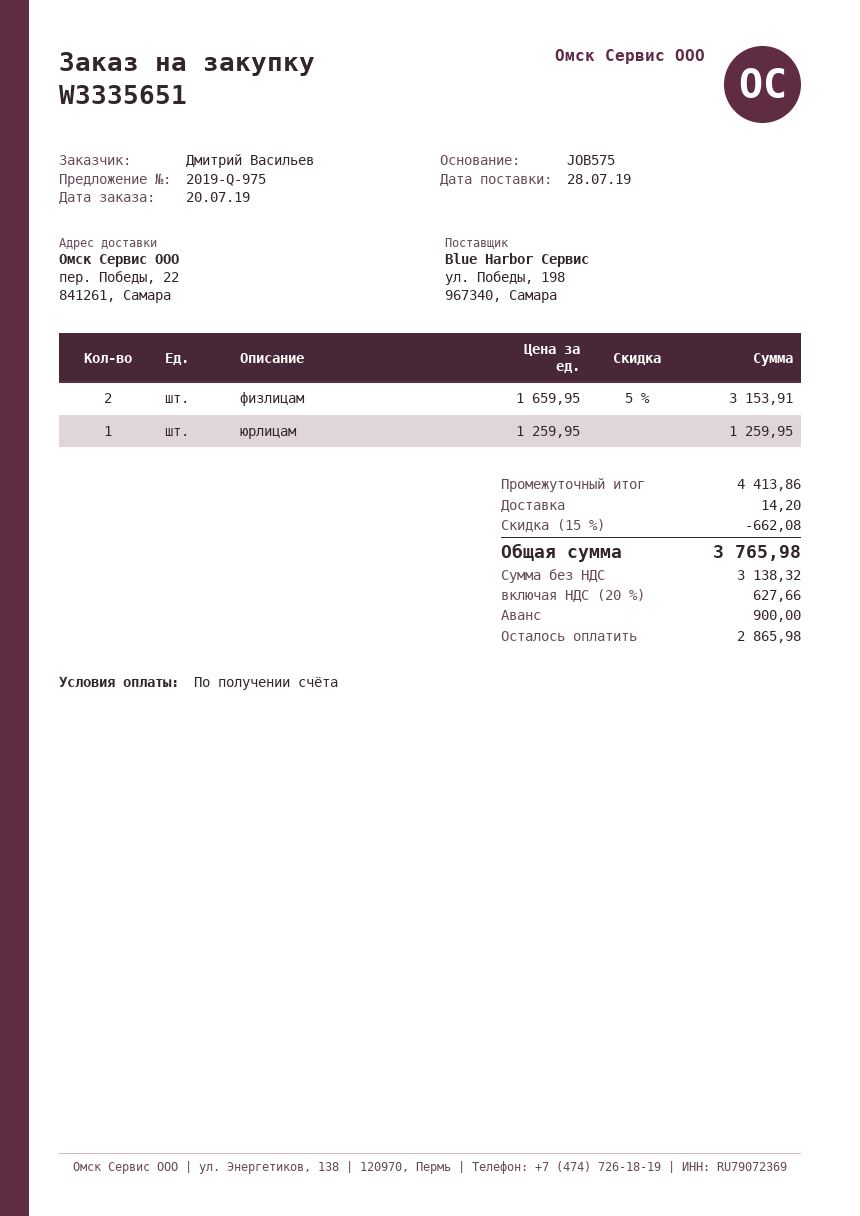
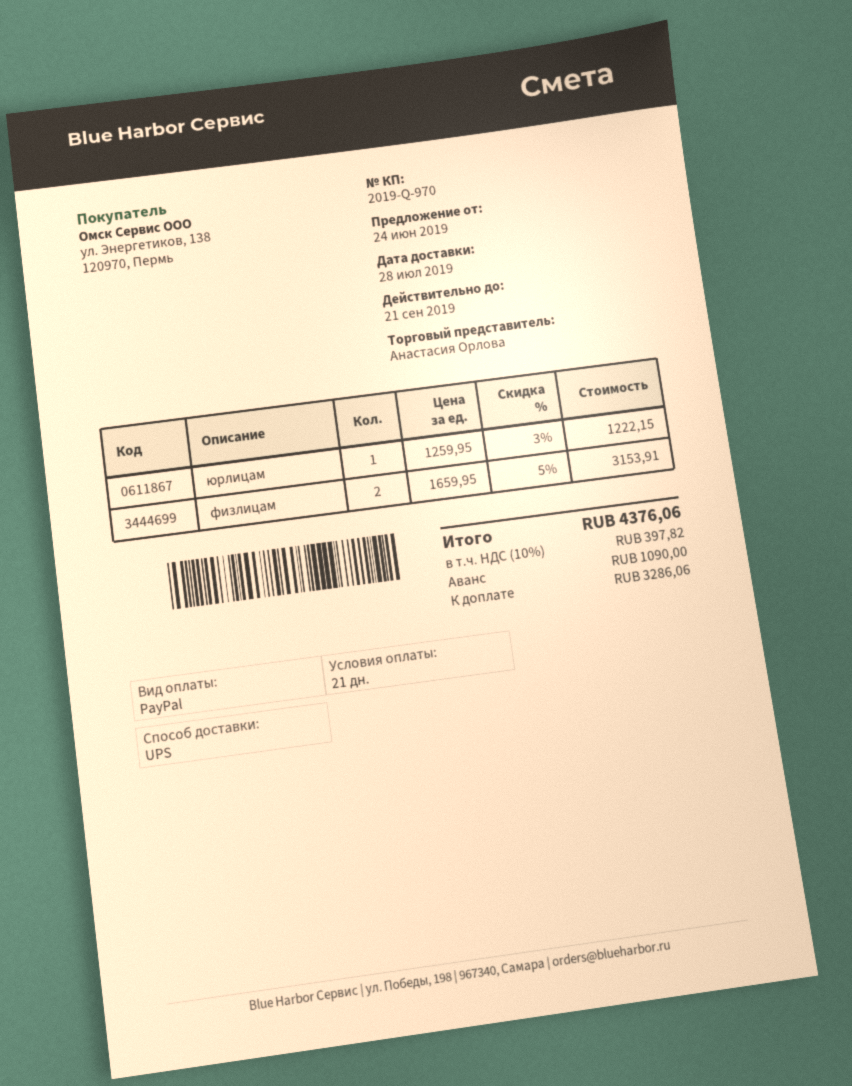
quote number: 2019-Q-975 -> 2019-Q-970
payment terms: on receipt -> 21 days
юрлицам: 1 x 1259.95 = 1259.95 -> 1 x 1259.95 - 3% = 1222.15
discount: 15% = 662.08 -> none
shipping: 14.20 -> none
tax: 20% = 627.66 -> 10% = 397.82
total: 3765.98 -> 4376.06
deposit: 900.00 -> 1090.00
balance: 2865.98 -> 3286.06

